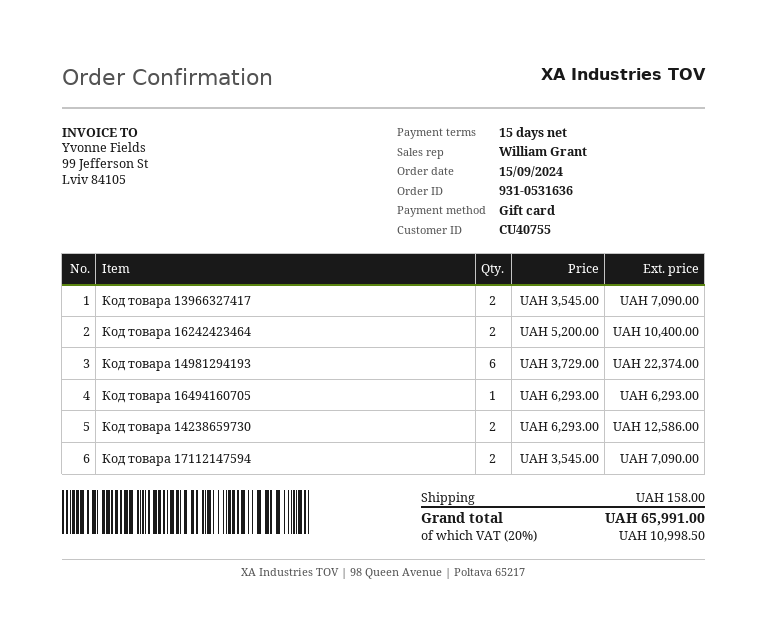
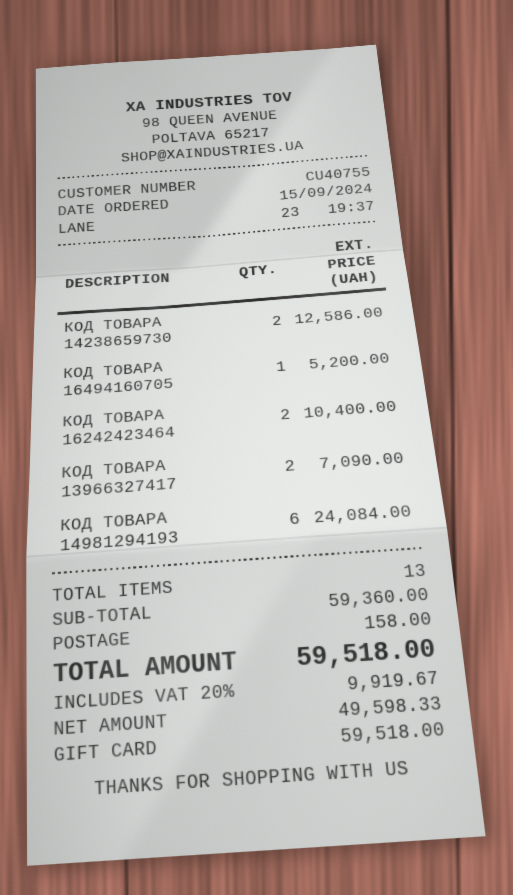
Код товара 14981294193: 6 for 22374.00 -> 6 for 24084.00
Код товара 16494160705: 1 for 6293.00 -> 1 for 5200.00
Код товара 17112147594: 2 for 7090.00 -> none
tax: 20% = 10998.50 -> 20% = 9919.67
total: 65991.00 -> 59518.00

